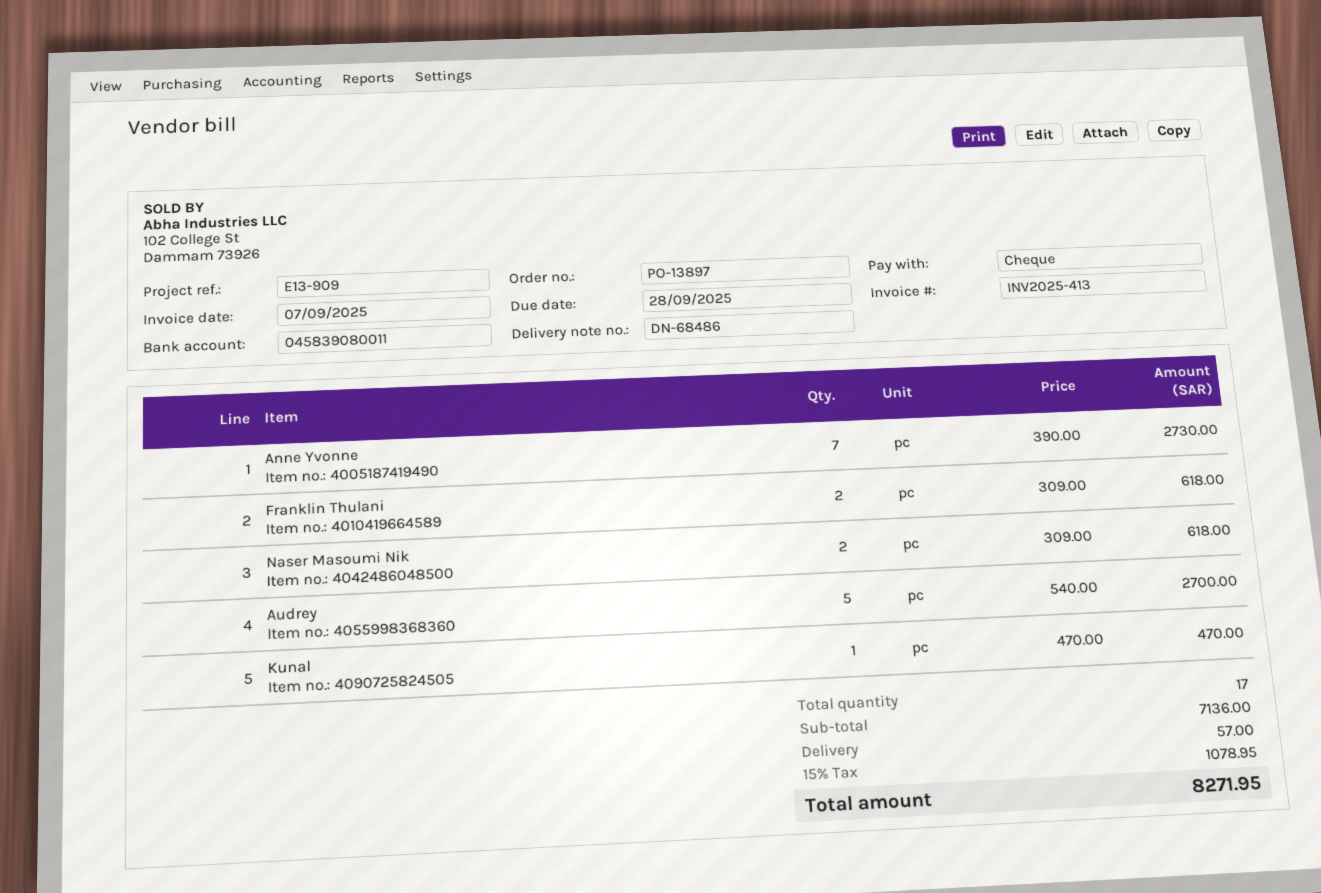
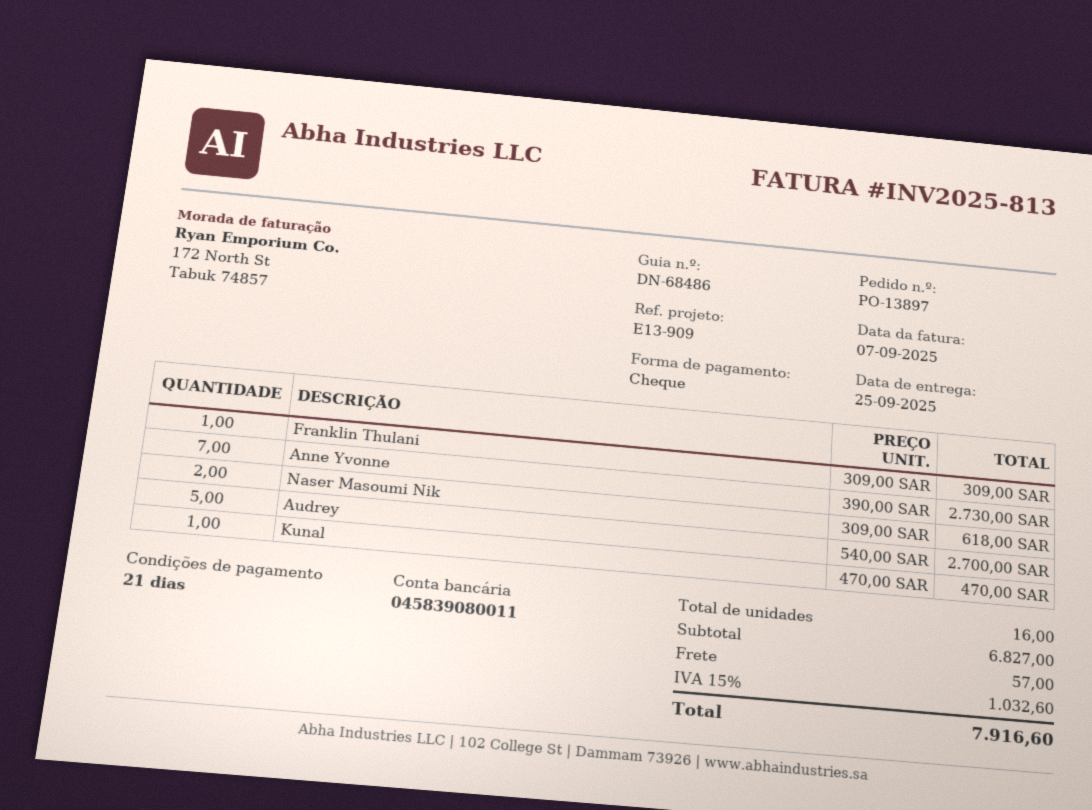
invoice number: INV2025-413 -> INV2025-813
Franklin Thulani: 2 x 309.00 = 618.00 -> 1 x 309.00 = 309.00
total quantity: 17 -> 16
subtotal: 7136.00 -> 6827.00
tax: 15% = 1078.95 -> 15% = 1032.60
total: 8271.95 -> 7916.60

